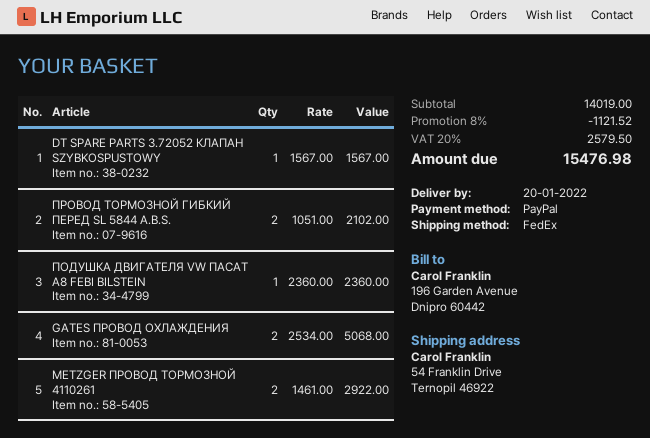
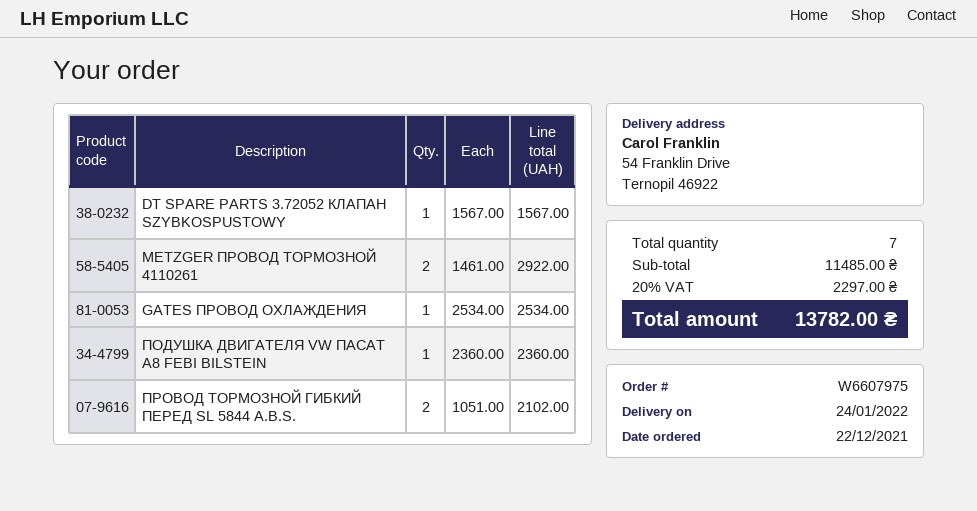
delivery date: 2022-01-20 -> 2022-01-24
GATES ПРОВОД ОХЛАЖДЕНИЯ: 2 x 2534.00 = 5068.00 -> 1 x 2534.00 = 2534.00
subtotal: 14019.00 -> 11485.00
discount: 8% = 1121.52 -> none
tax: 20% = 2579.50 -> 20% = 2297.00
total: 15476.98 -> 13782.00

